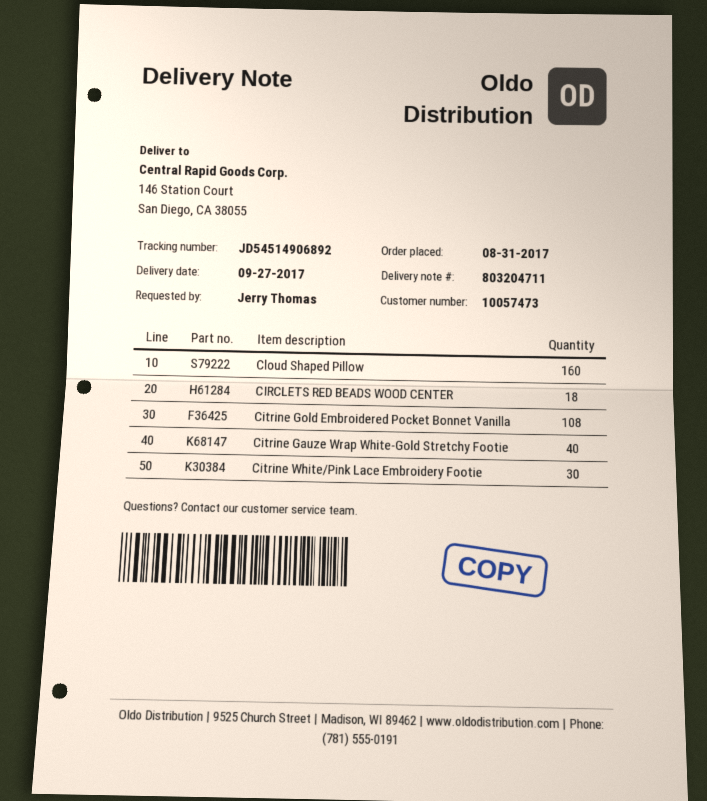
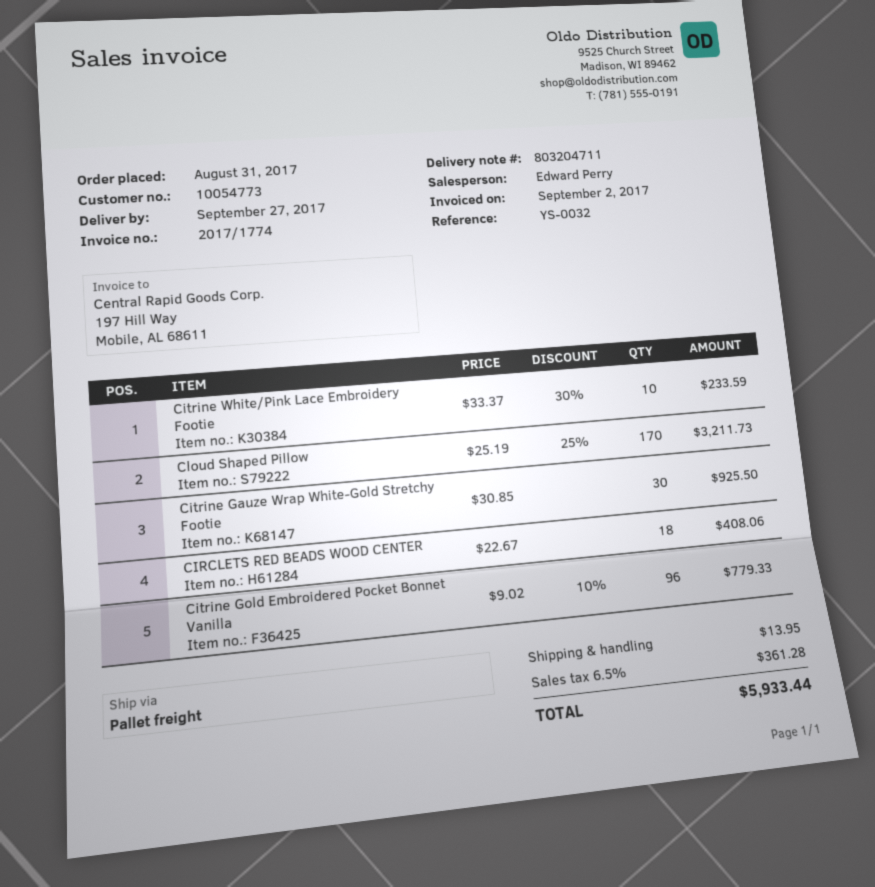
customer number: 10057473 -> 10054773
Cloud Shaped Pillow: 160 -> 170
Citrine Gold Embroidered Pocket Bonnet Vanilla: 108 -> 96
Citrine Gauze Wrap White-Gold Stretchy Footie: 40 -> 30
Citrine White/Pink Lace Embroidery Footie: 30 -> 10

